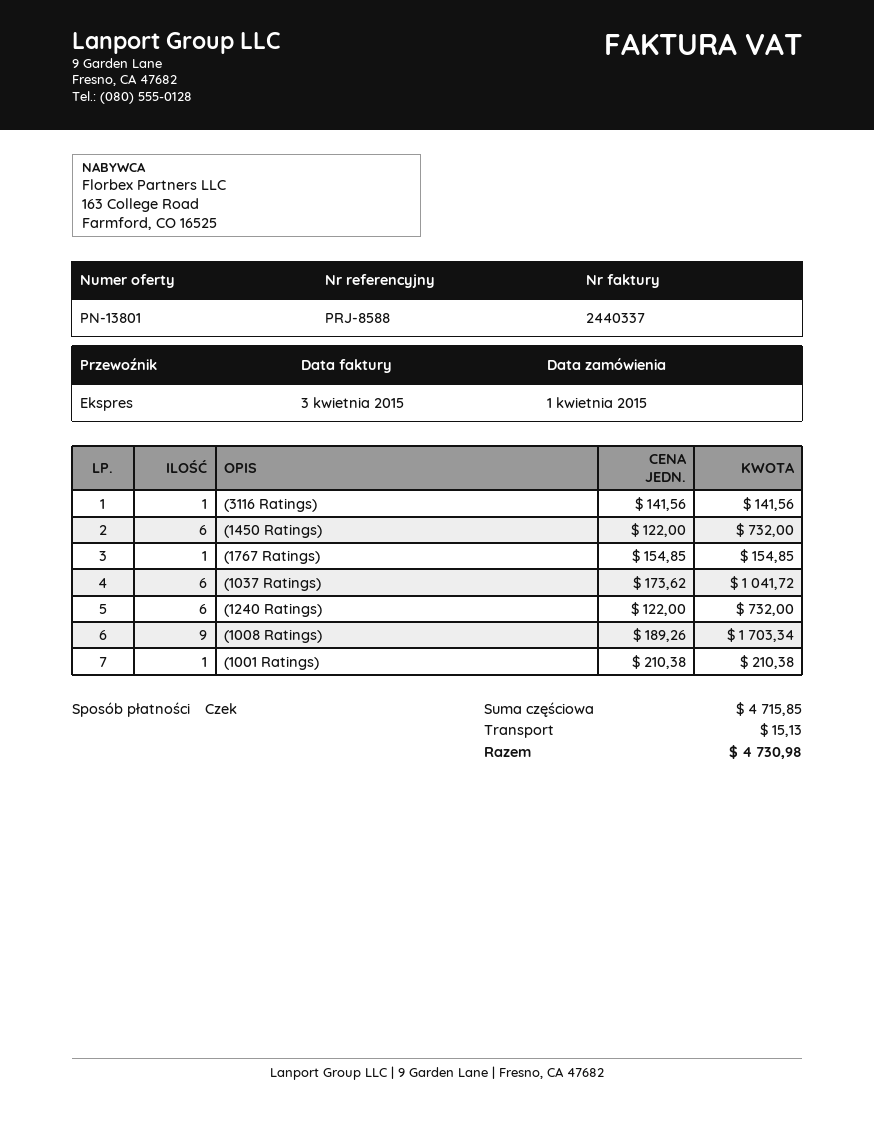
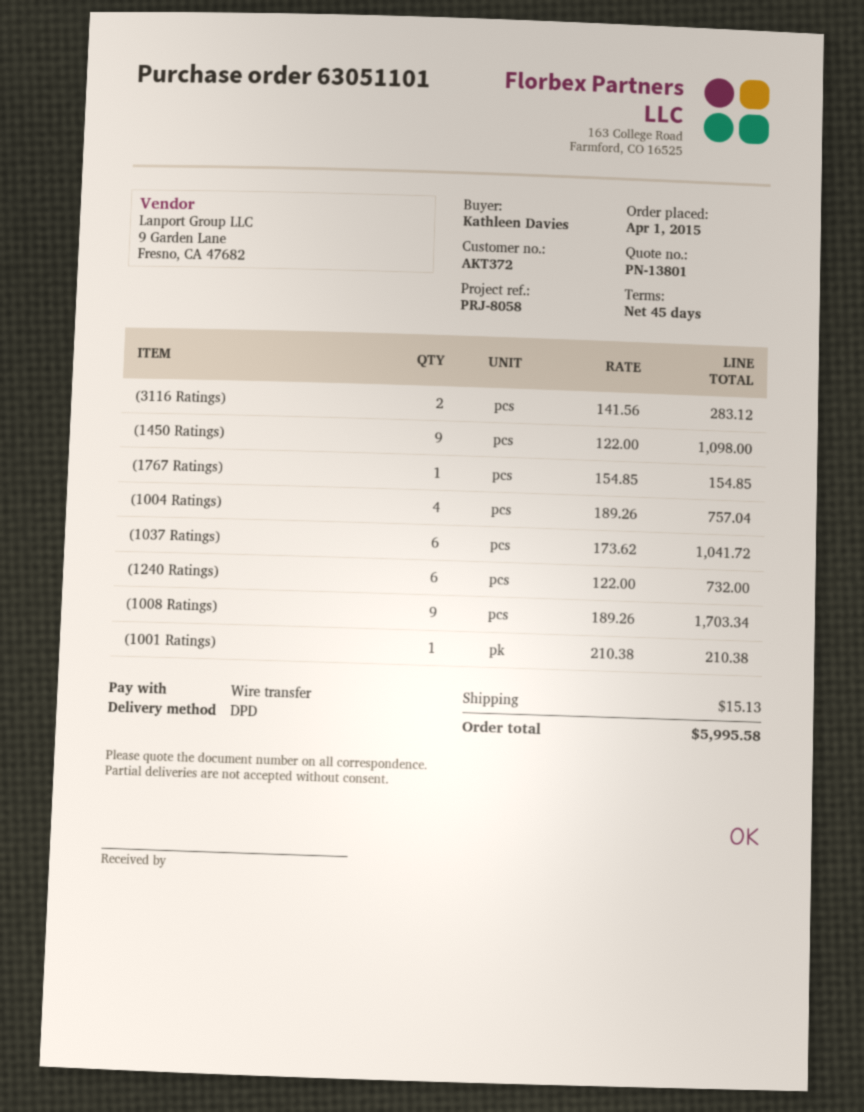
reference: PRJ-8588 -> PRJ-8058
payment method: cheque -> bank transfer
shipping method: express -> DPD
(3116 Ratings): 1 x 141.56 = 141.56 -> 2 x 141.56 = 283.12
(1450 Ratings): 6 x 122.00 = 732.00 -> 9 x 122.00 = 1098.00
(1004 Ratings): none -> 4 x 189.26 = 757.04
total: 4730.98 -> 5995.58

